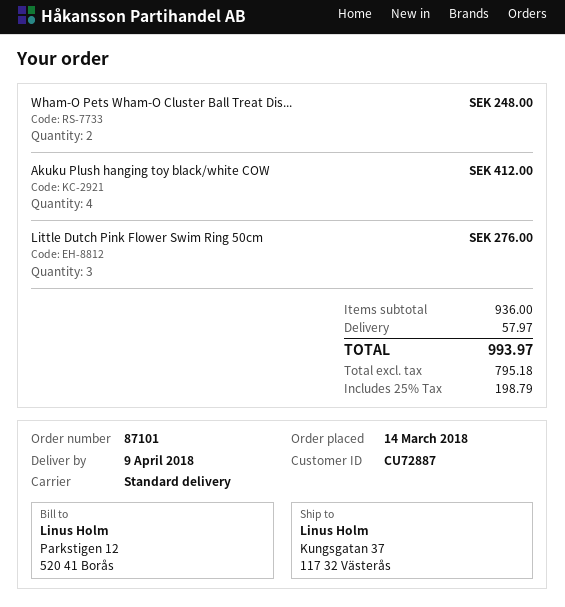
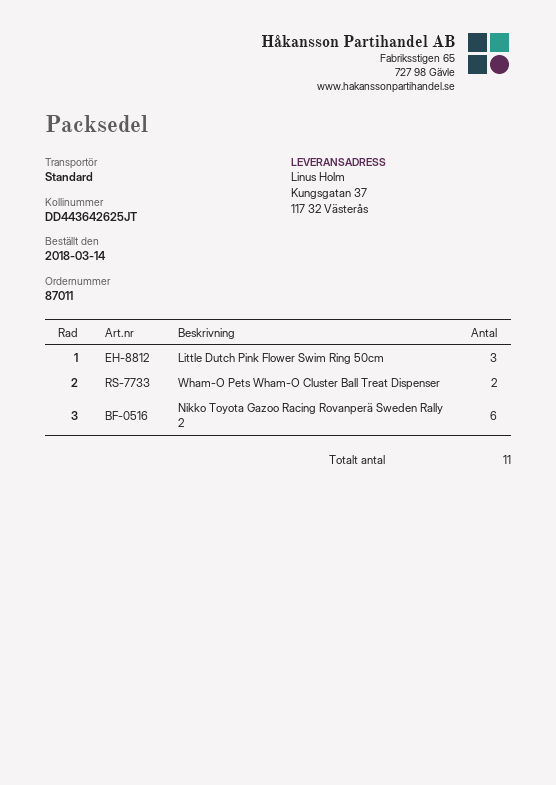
order number: 87101 -> 87011
Akuku Plush hanging toy black/white COW: 4 -> none
Nikko Toyota Gazoo Racing Rovanperä Sweden Rally 2: none -> 6

